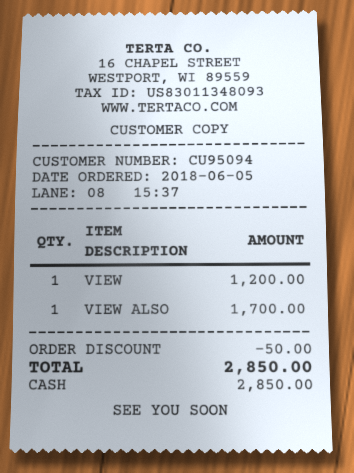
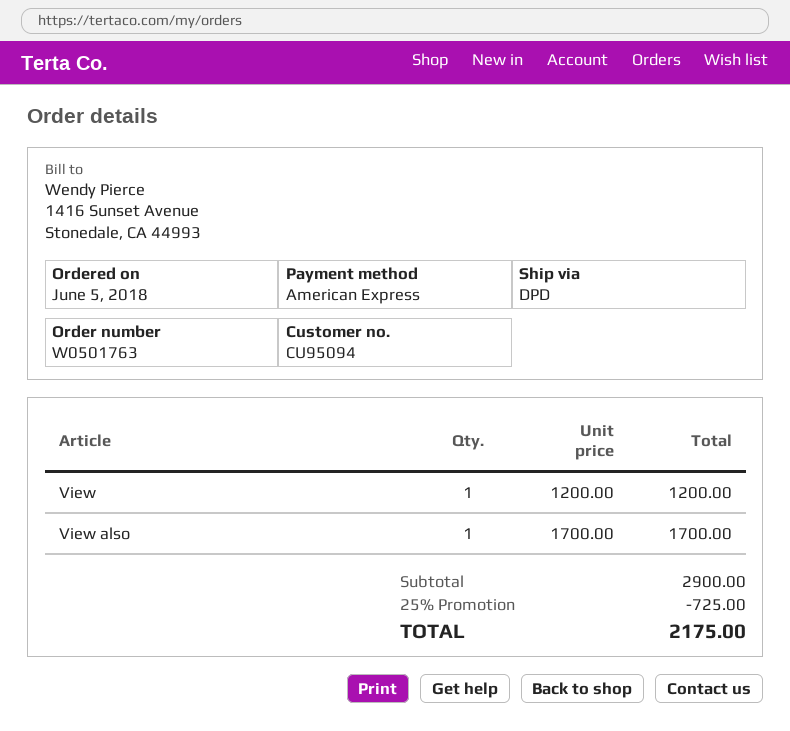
payment method: cash -> American Express
discount: 50.00 -> 725.00
total: 2850.00 -> 2175.00

